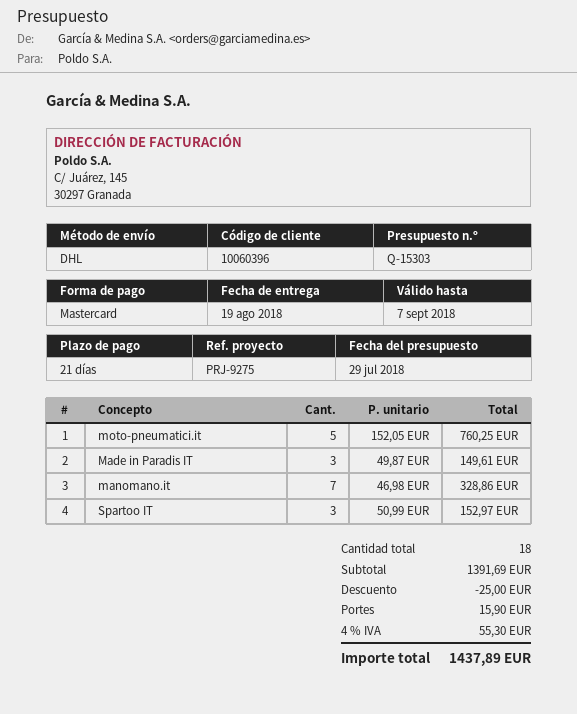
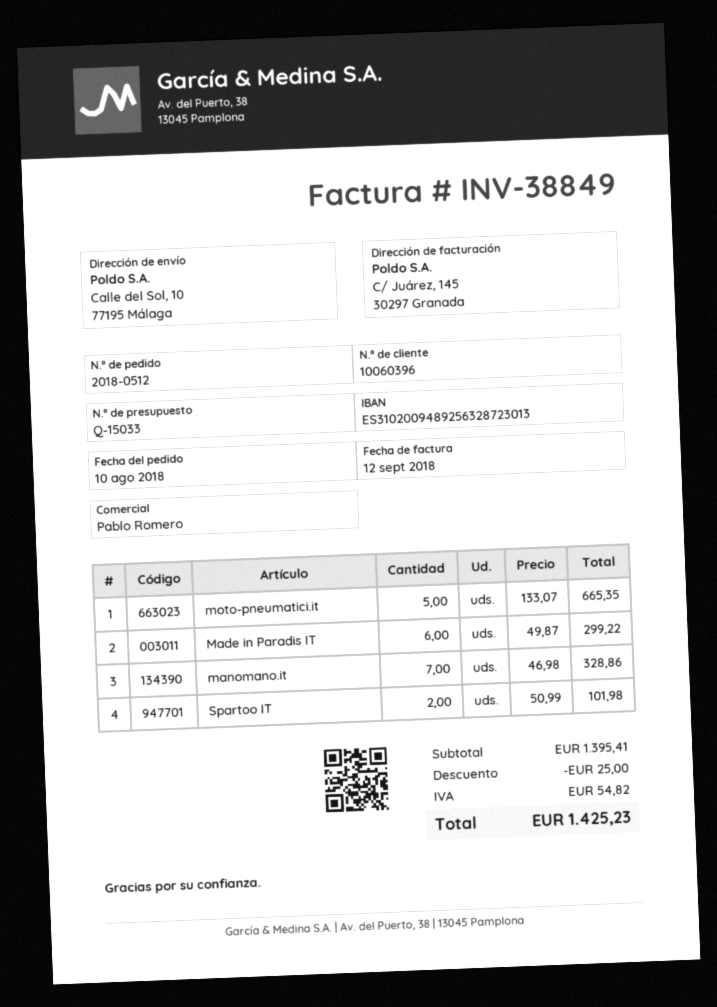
quote number: Q-15303 -> Q-15033
moto-pneumatici.it: 5 x 152.05 = 760.25 -> 5 x 133.07 = 665.35
Made in Paradis IT: 3 x 49.87 = 149.61 -> 6 x 49.87 = 299.22
Spartoo IT: 3 x 50.99 = 152.97 -> 2 x 50.99 = 101.98
subtotal: 1391.69 -> 1395.41
shipping: 15.90 -> none
tax: 55.30 -> 54.82
total: 1437.89 -> 1425.23

